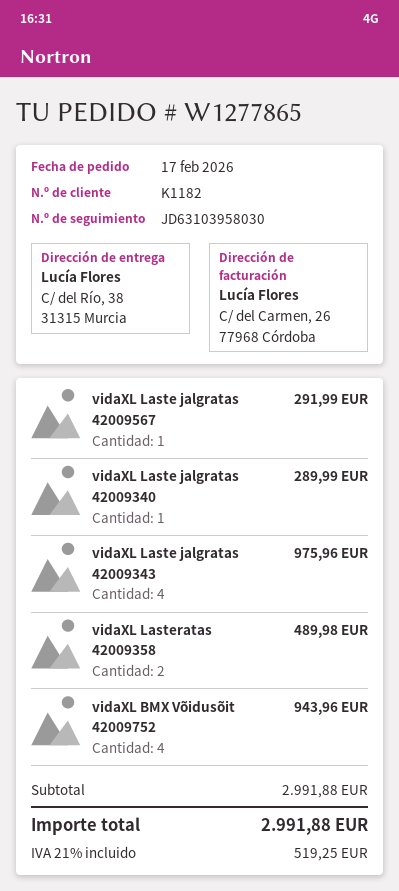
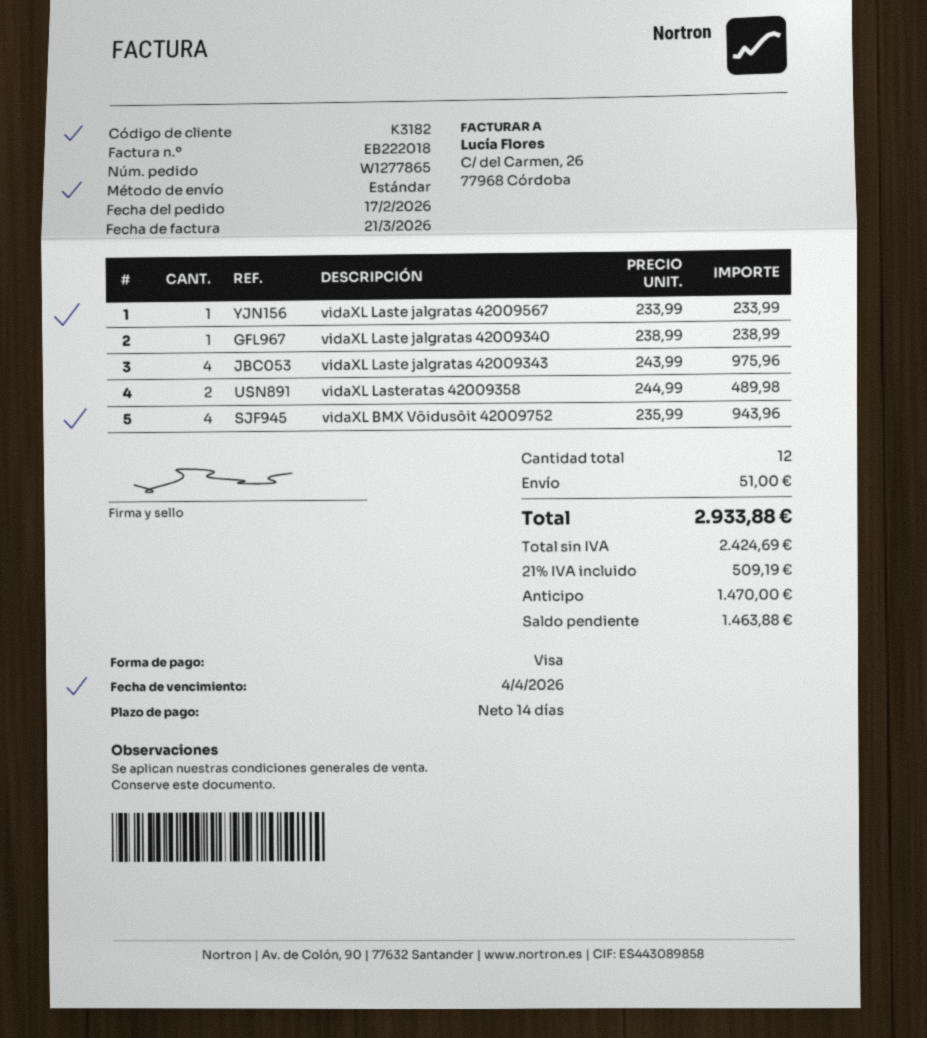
customer number: K1182 -> K3182
vidaXL Laste jalgratas 42009567: 1 for 291.99 -> 1 for 233.99
vidaXL Laste jalgratas 42009340: 1 for 289.99 -> 1 for 238.99
shipping: none -> 51.00
tax: 21% = 519.25 -> 21% = 509.19
total: 2991.88 -> 2933.88

